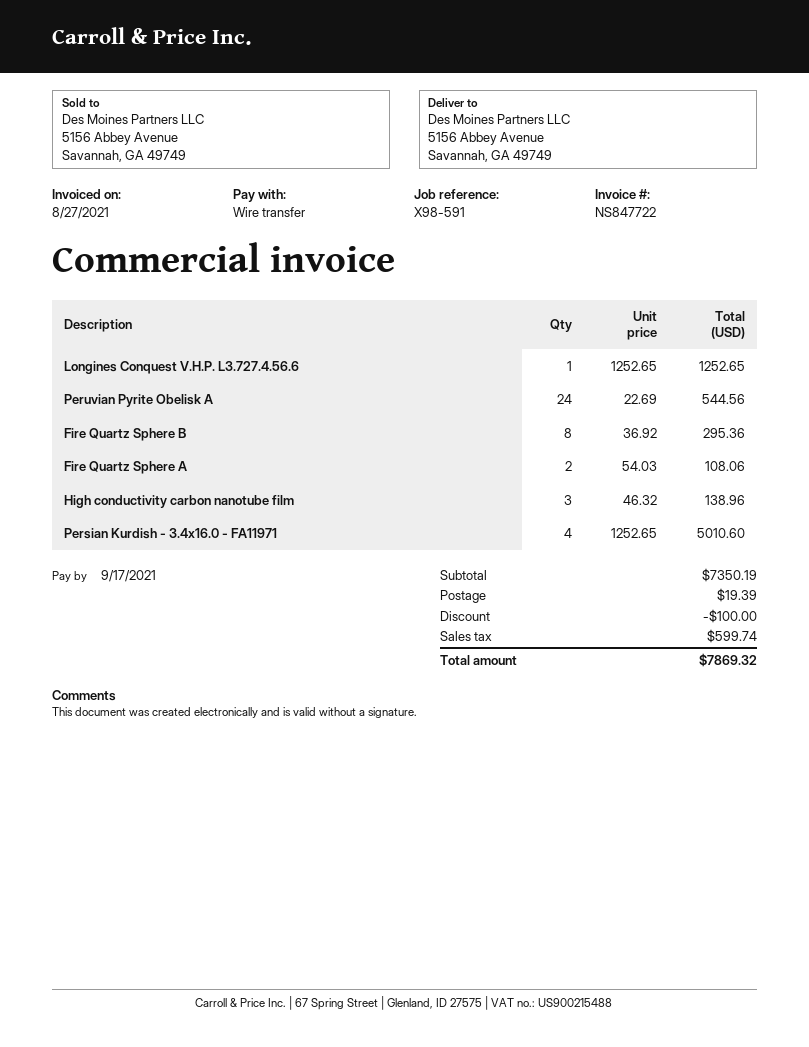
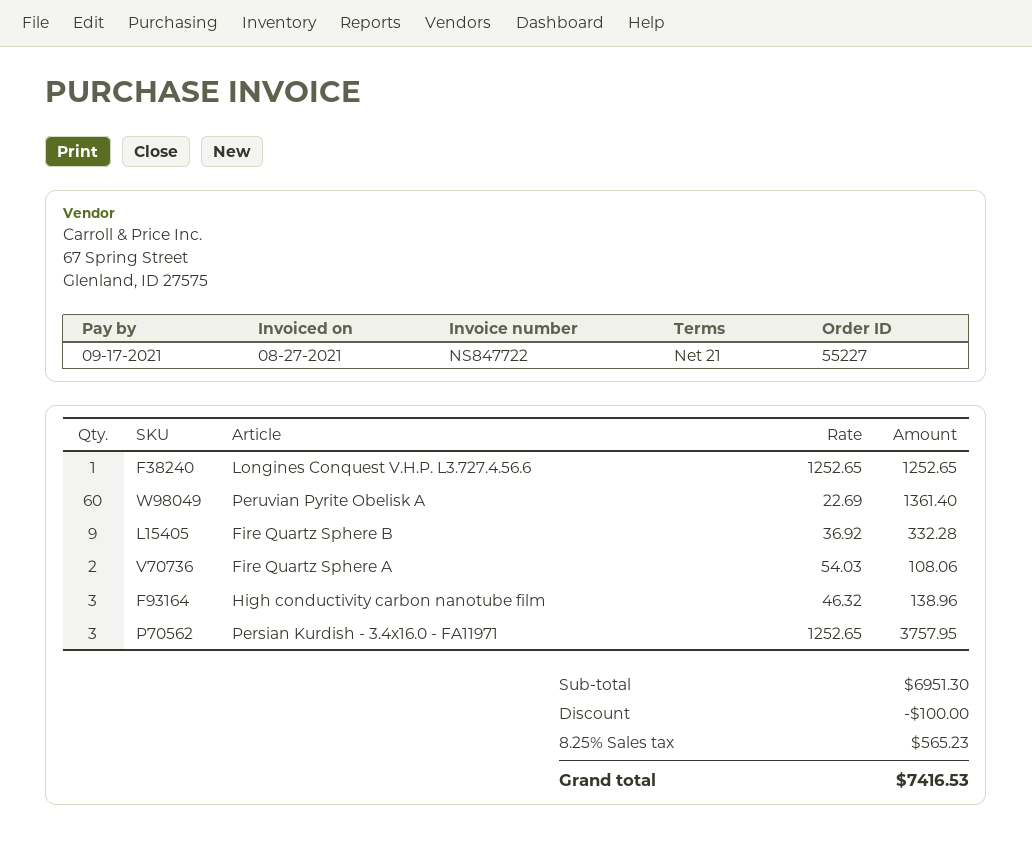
Peruvian Pyrite Obelisk A: 24 x 22.69 = 544.56 -> 60 x 22.69 = 1361.40
Fire Quartz Sphere B: 8 x 36.92 = 295.36 -> 9 x 36.92 = 332.28
Persian Kurdish - 3.4x16.0 - FA11971: 4 x 1252.65 = 5010.60 -> 3 x 1252.65 = 3757.95
subtotal: 7350.19 -> 6951.30
shipping: 19.39 -> none
tax: 599.74 -> 565.23
total: 7869.32 -> 7416.53

